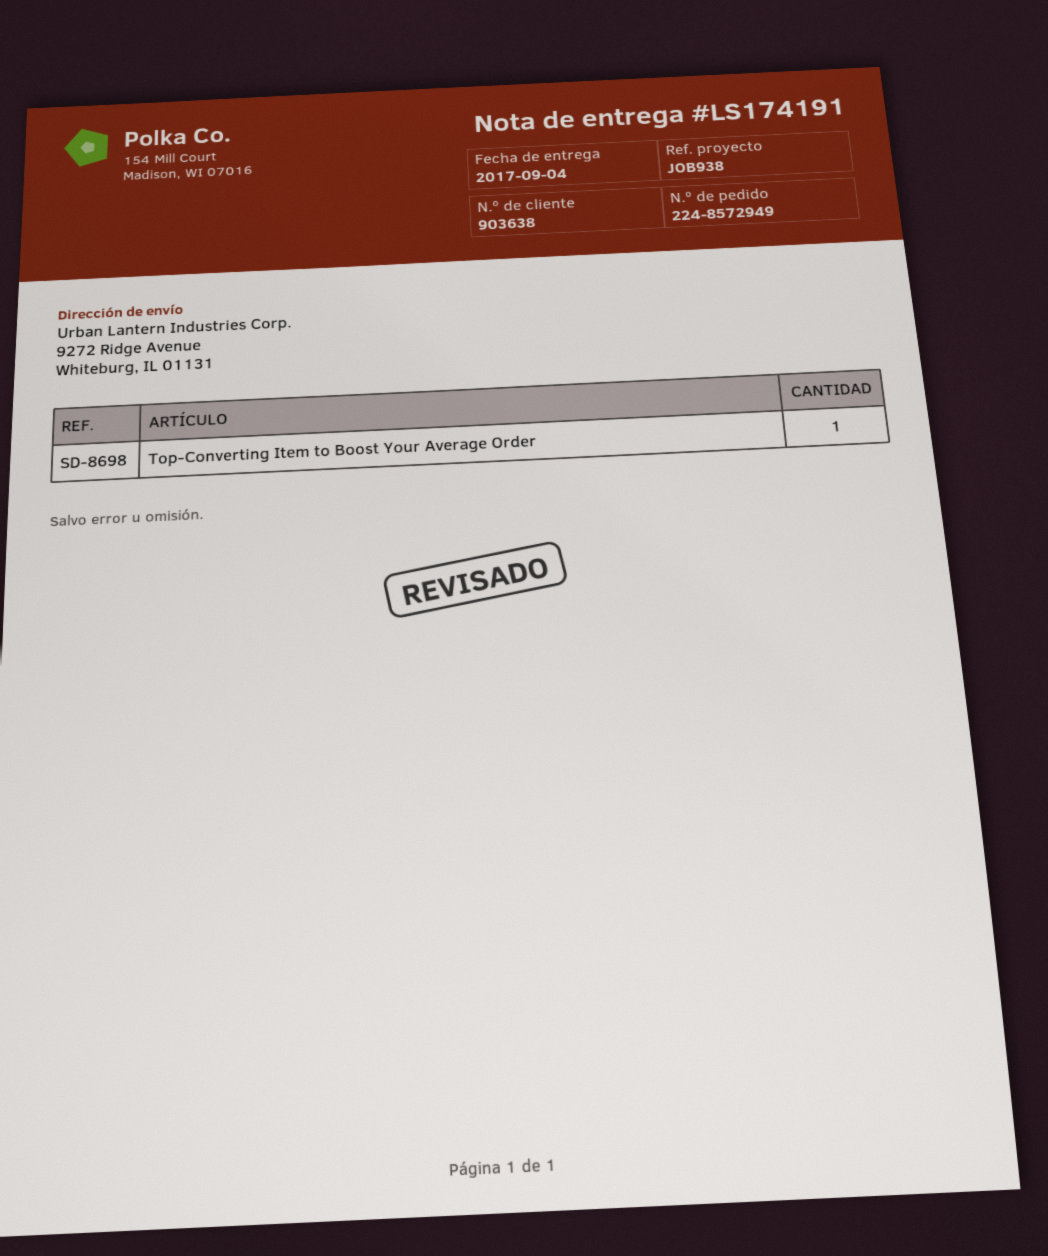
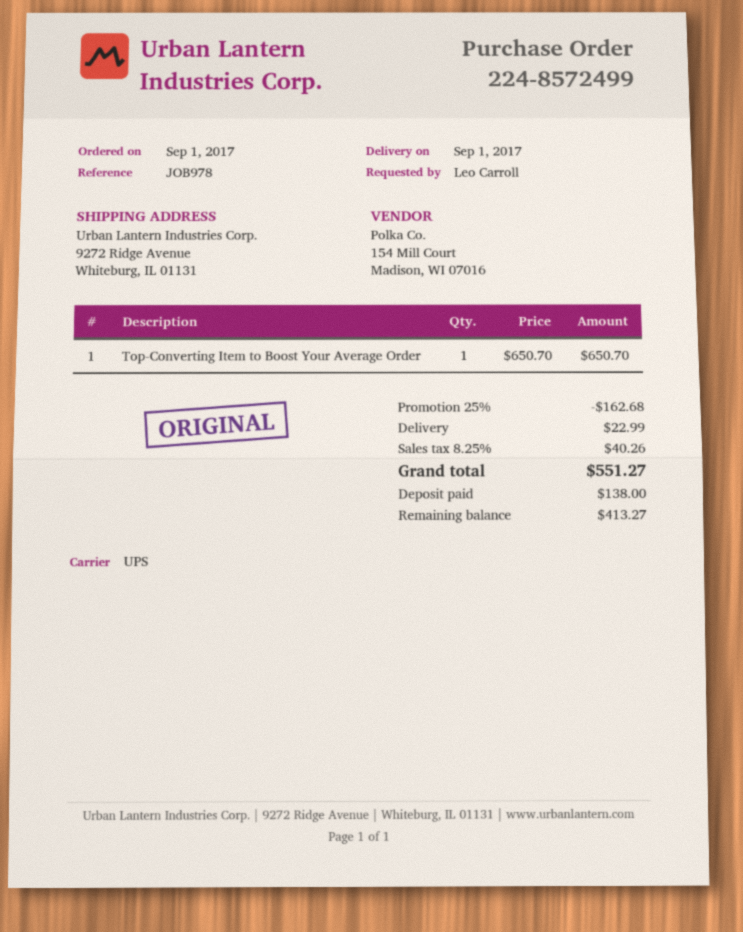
order number: 224-8572949 -> 224-8572499
delivery date: 2017-09-04 -> 2017-09-01
reference: JOB938 -> JOB978

